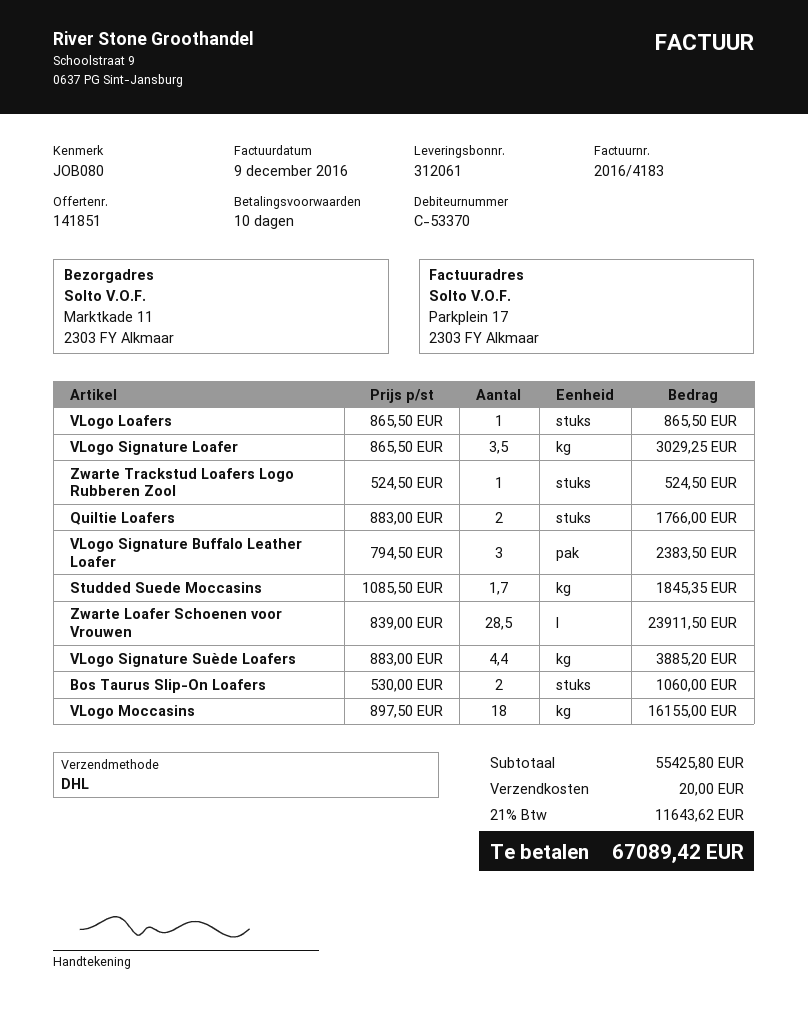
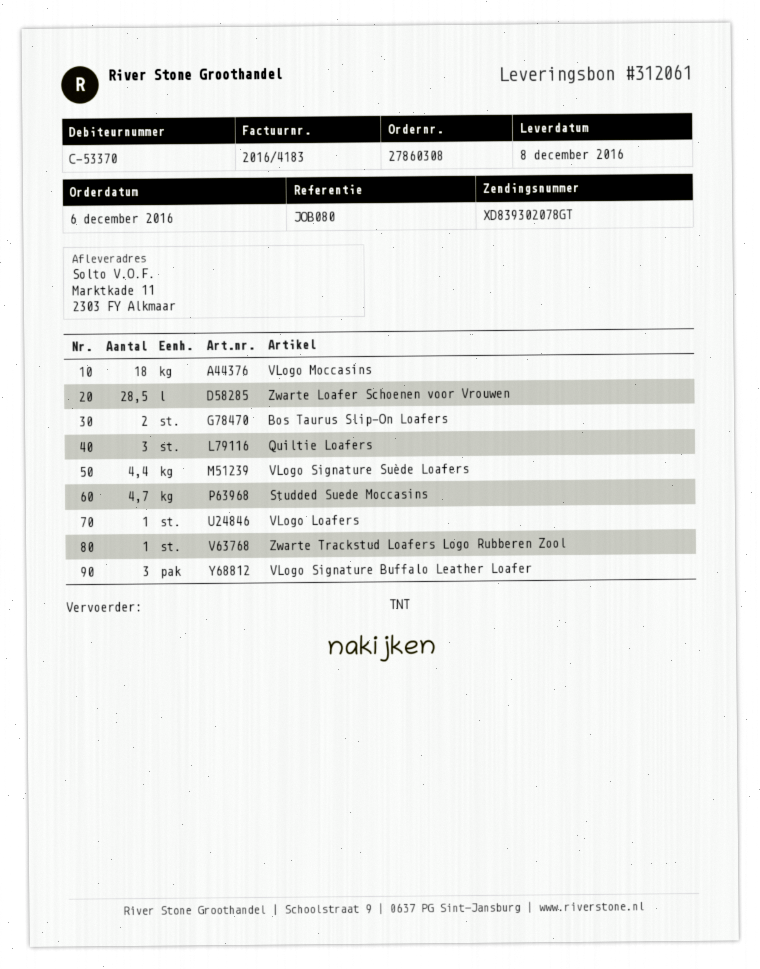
shipping method: DHL -> TNT
VLogo Signature Loafer: 3.5 -> none
Quiltie Loafers: 2 -> 3
Studded Suede Moccasins: 1.7 -> 4.7

